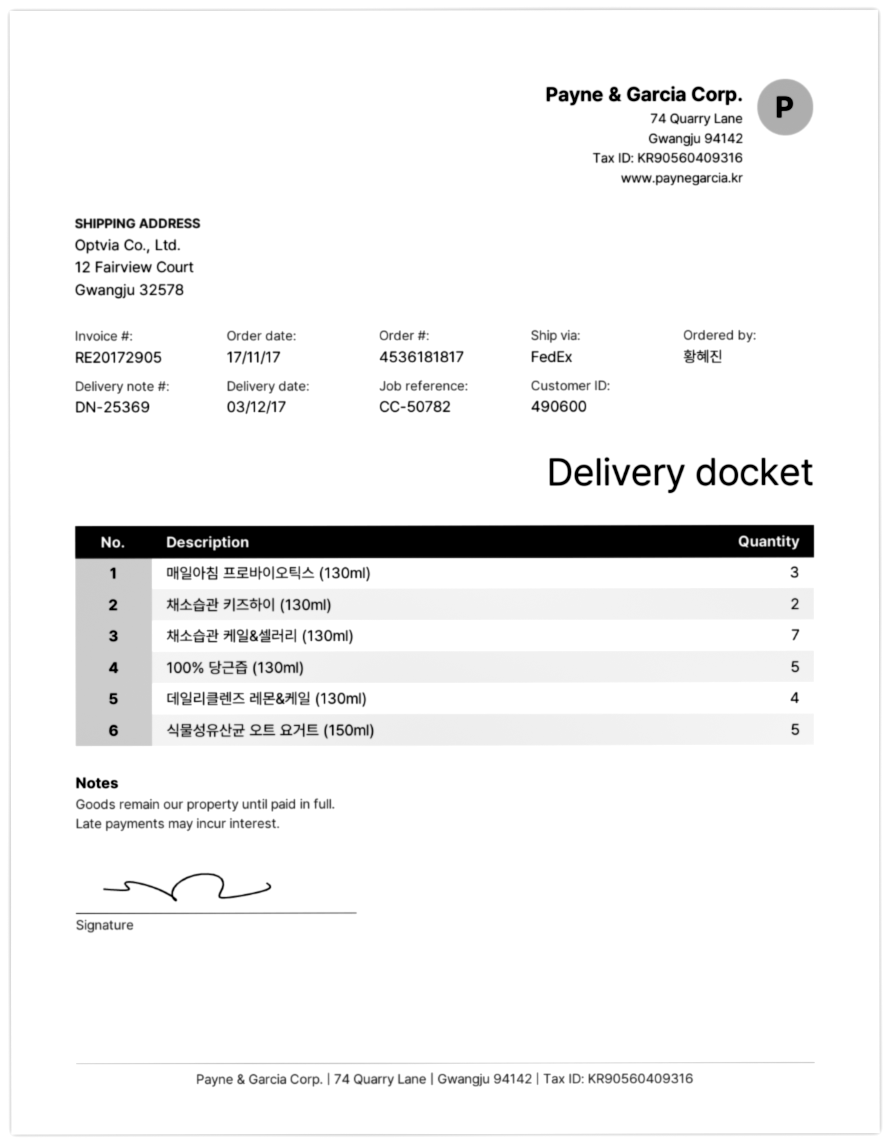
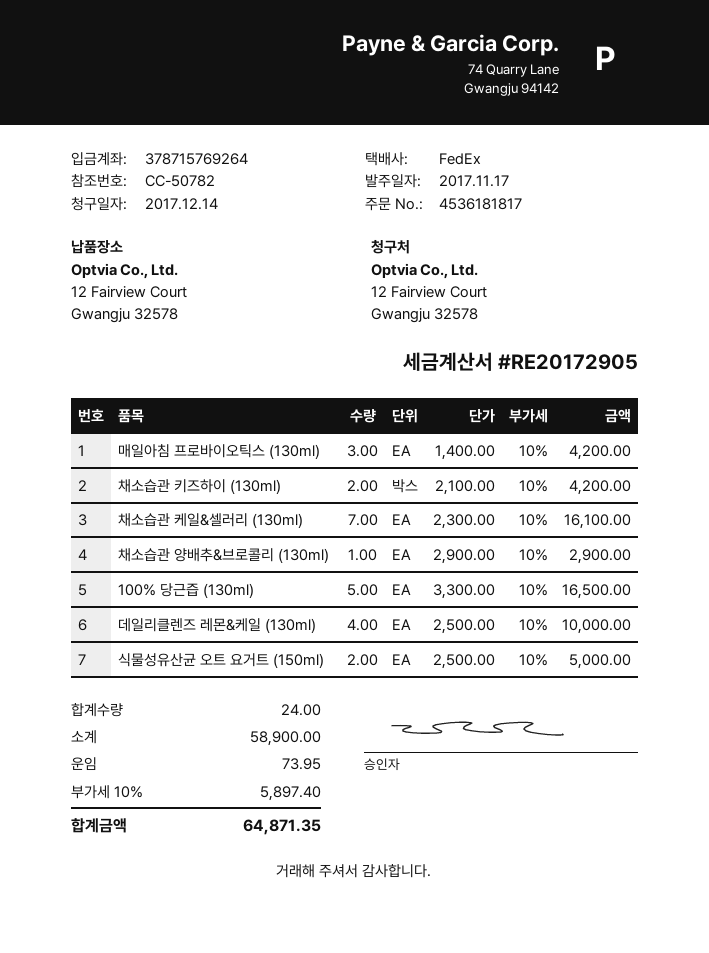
식물성유산균 오트 요거트 (150ml): 5 -> 2
채소습관 양배추&브로콜리 (130ml): none -> 1

